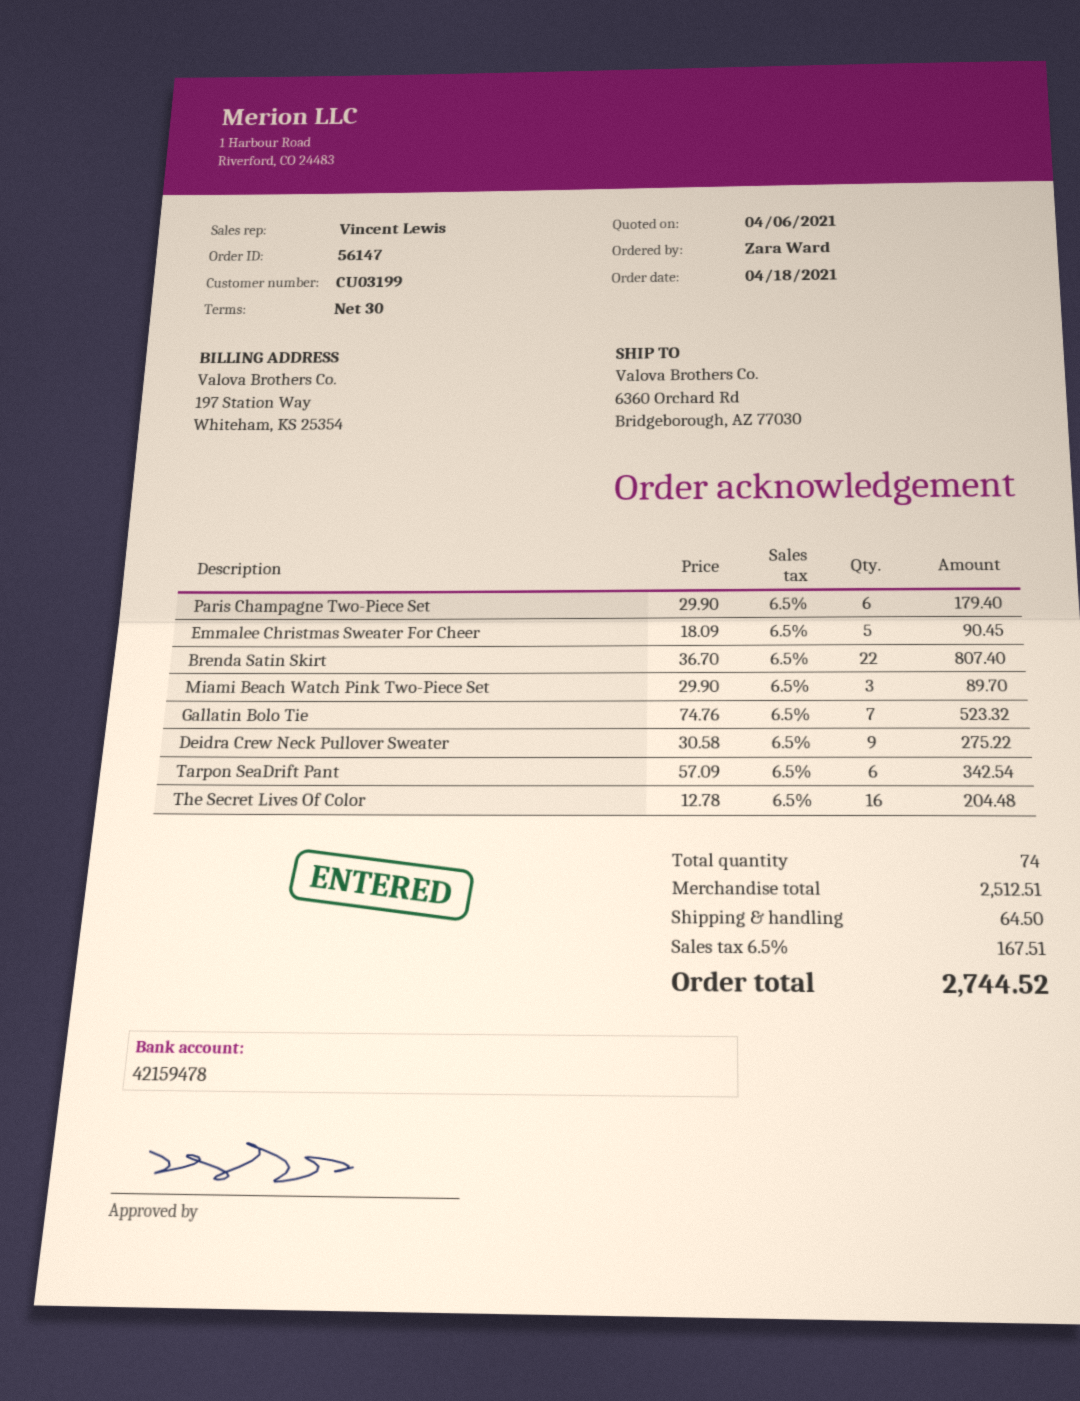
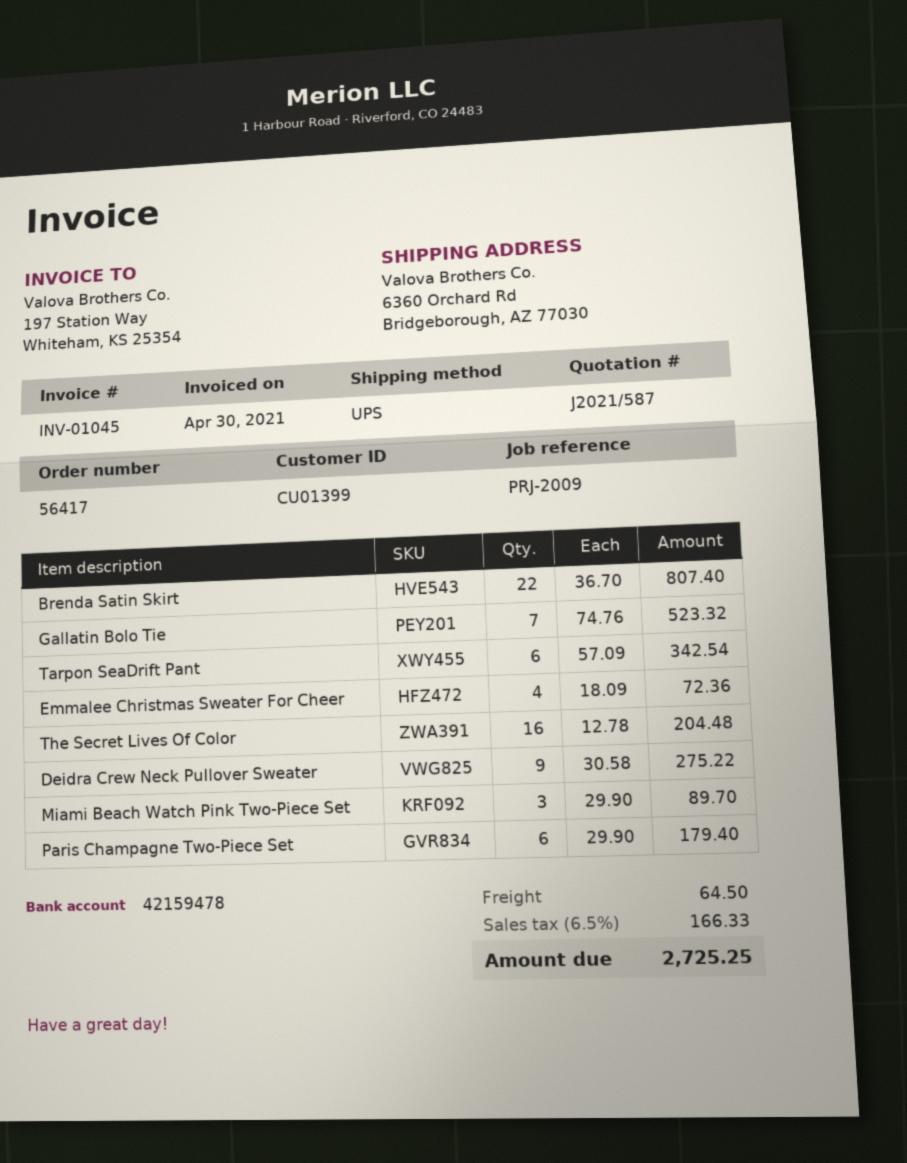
order number: 56147 -> 56417
customer number: CU03199 -> CU01399
Emmalee Christmas Sweater For Cheer: 5 x 18.09 = 90.45 -> 4 x 18.09 = 72.36
tax: 6.5% = 167.51 -> 6.5% = 166.33
total: 2744.52 -> 2725.25

